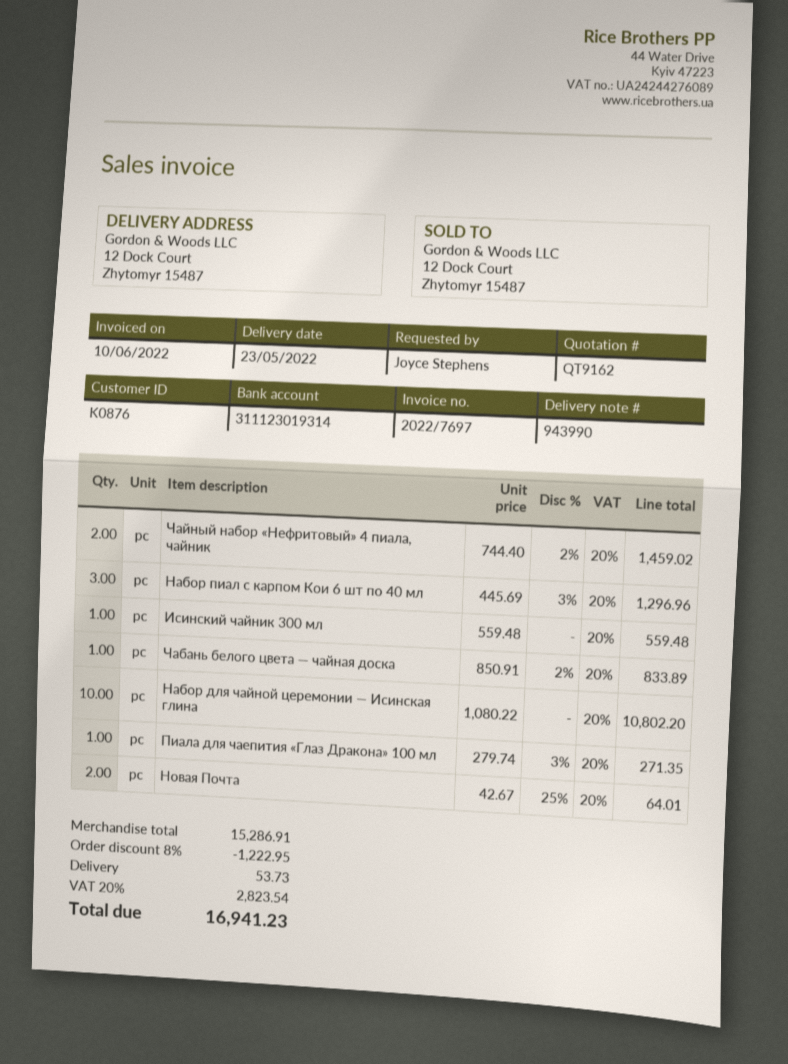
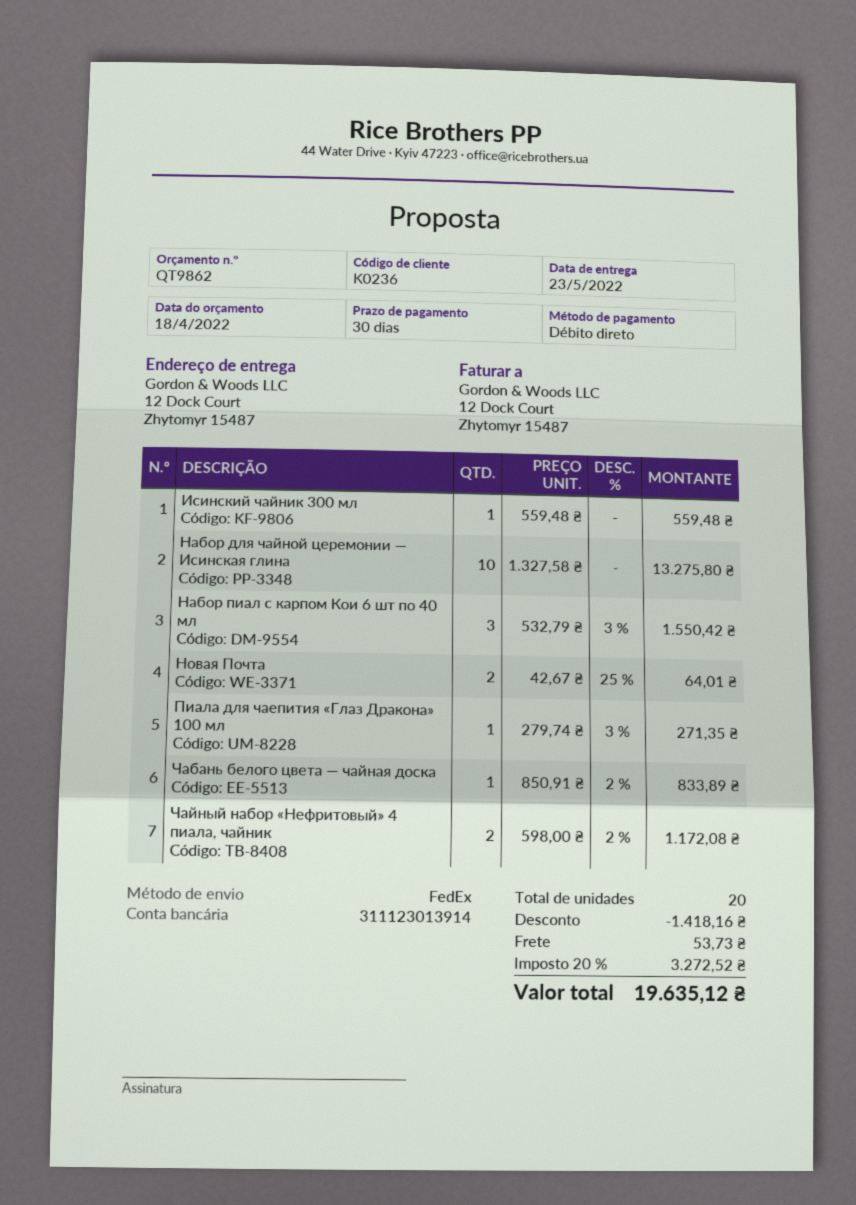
quote number: QT9162 -> QT9862
customer number: K0876 -> K0236
bank account: 311123019314 -> 311123013914
Чайный набор «Нефритовый» 4 пиала, чайник: 2 x 744.40 - 2% = 1459.02 -> 2 x 598.00 - 2% = 1172.08
Набор пиал с карпом Кои 6 шт по 40 мл: 3 x 445.69 - 3% = 1296.96 -> 3 x 532.79 - 3% = 1550.42
Набор для чайной церемонии — Исинская глина: 10 x 1080.22 = 10802.20 -> 10 x 1327.58 = 13275.80
discount: 1222.95 -> 1418.16
tax: 20% = 2823.54 -> 20% = 3272.52
total: 16941.23 -> 19635.12

